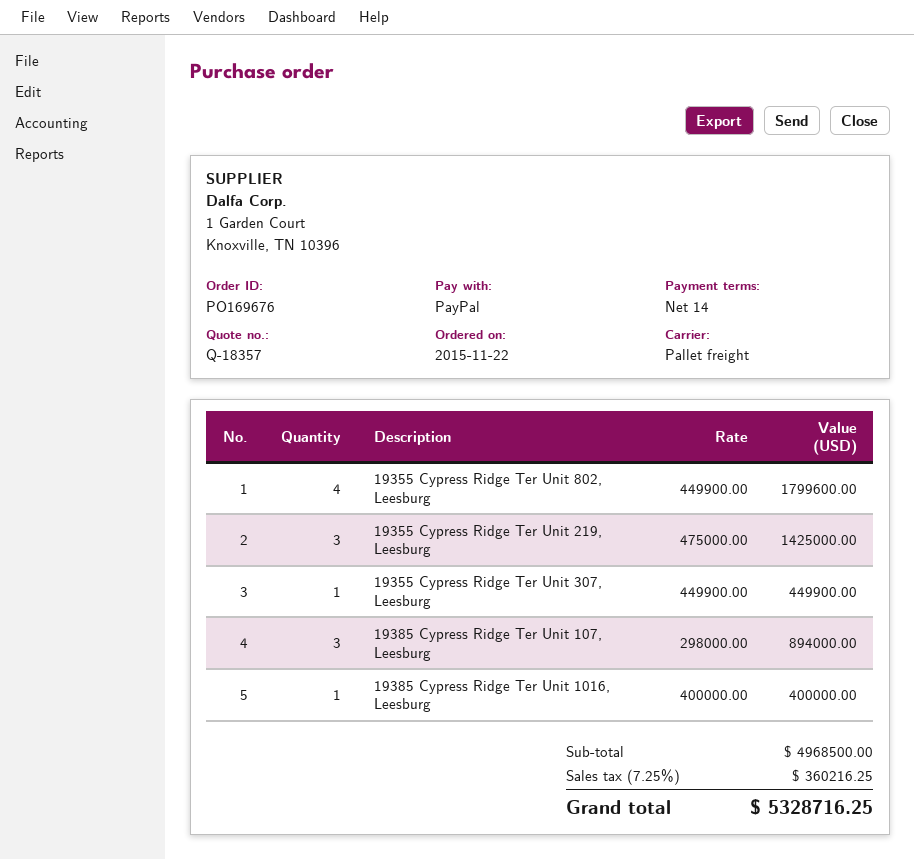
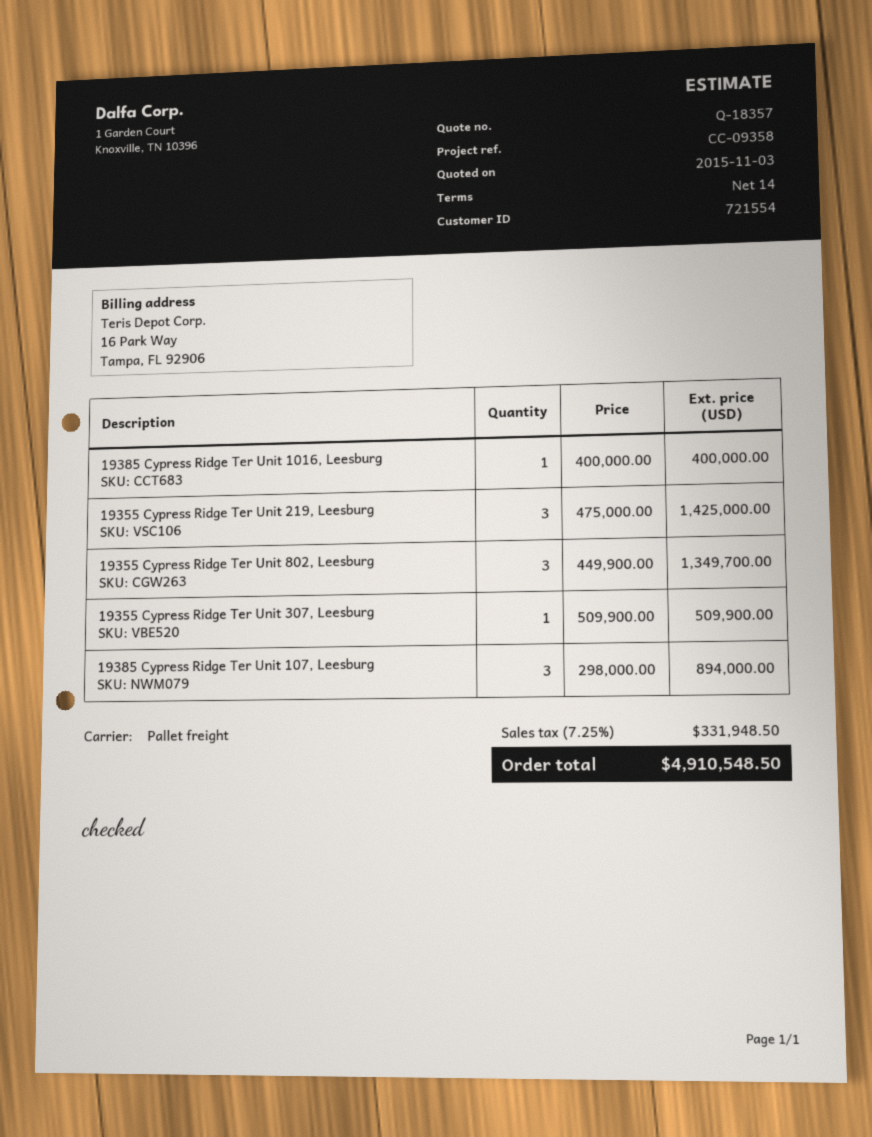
19355 Cypress Ridge Ter Unit 802, Leesburg: 4 x 449900.00 = 1799600.00 -> 3 x 449900.00 = 1349700.00
19355 Cypress Ridge Ter Unit 307, Leesburg: 1 x 449900.00 = 449900.00 -> 1 x 509900.00 = 509900.00
tax: 7.25% = 360216.25 -> 7.25% = 331948.50
total: 5328716.25 -> 4910548.50

